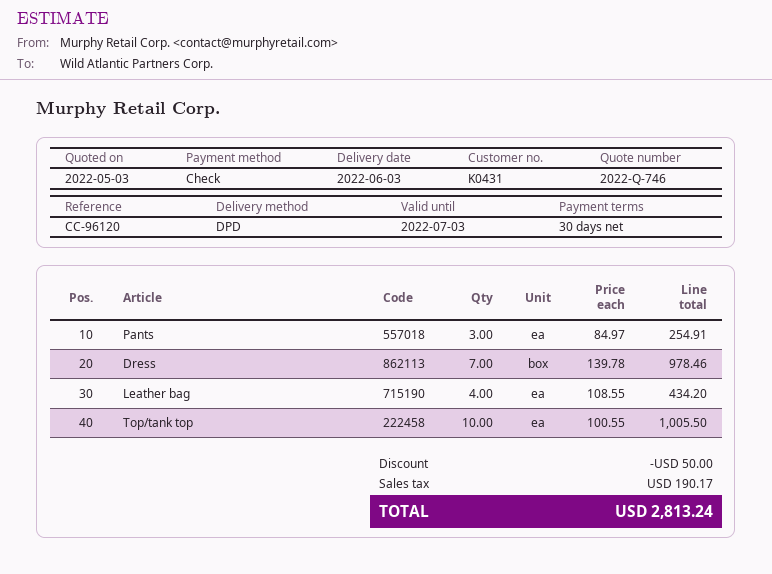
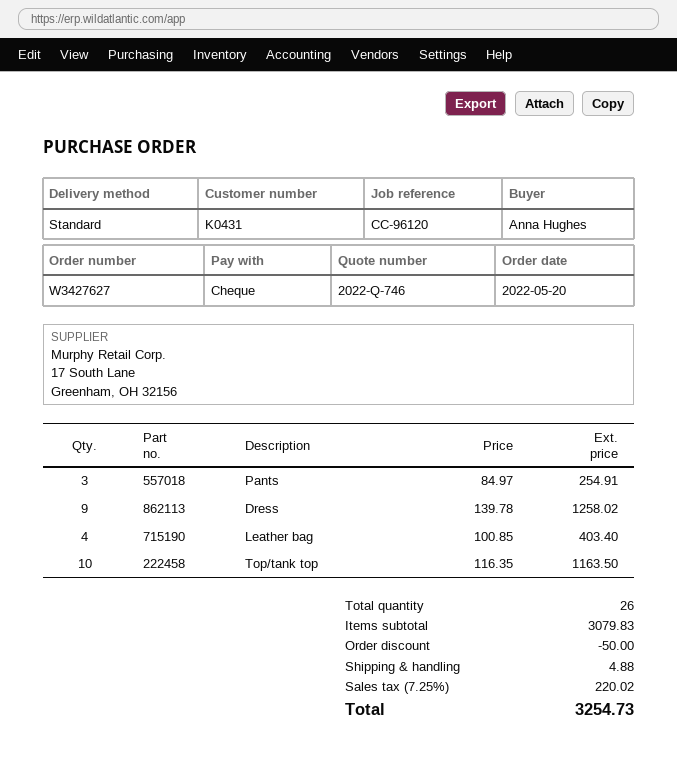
shipping method: DPD -> standard
Dress: 7 x 139.78 = 978.46 -> 9 x 139.78 = 1258.02
Leather bag: 4 x 108.55 = 434.20 -> 4 x 100.85 = 403.40
Top/tank top: 10 x 100.55 = 1005.50 -> 10 x 116.35 = 1163.50
shipping: none -> 4.88
tax: 190.17 -> 220.02
total: 2813.24 -> 3254.73

